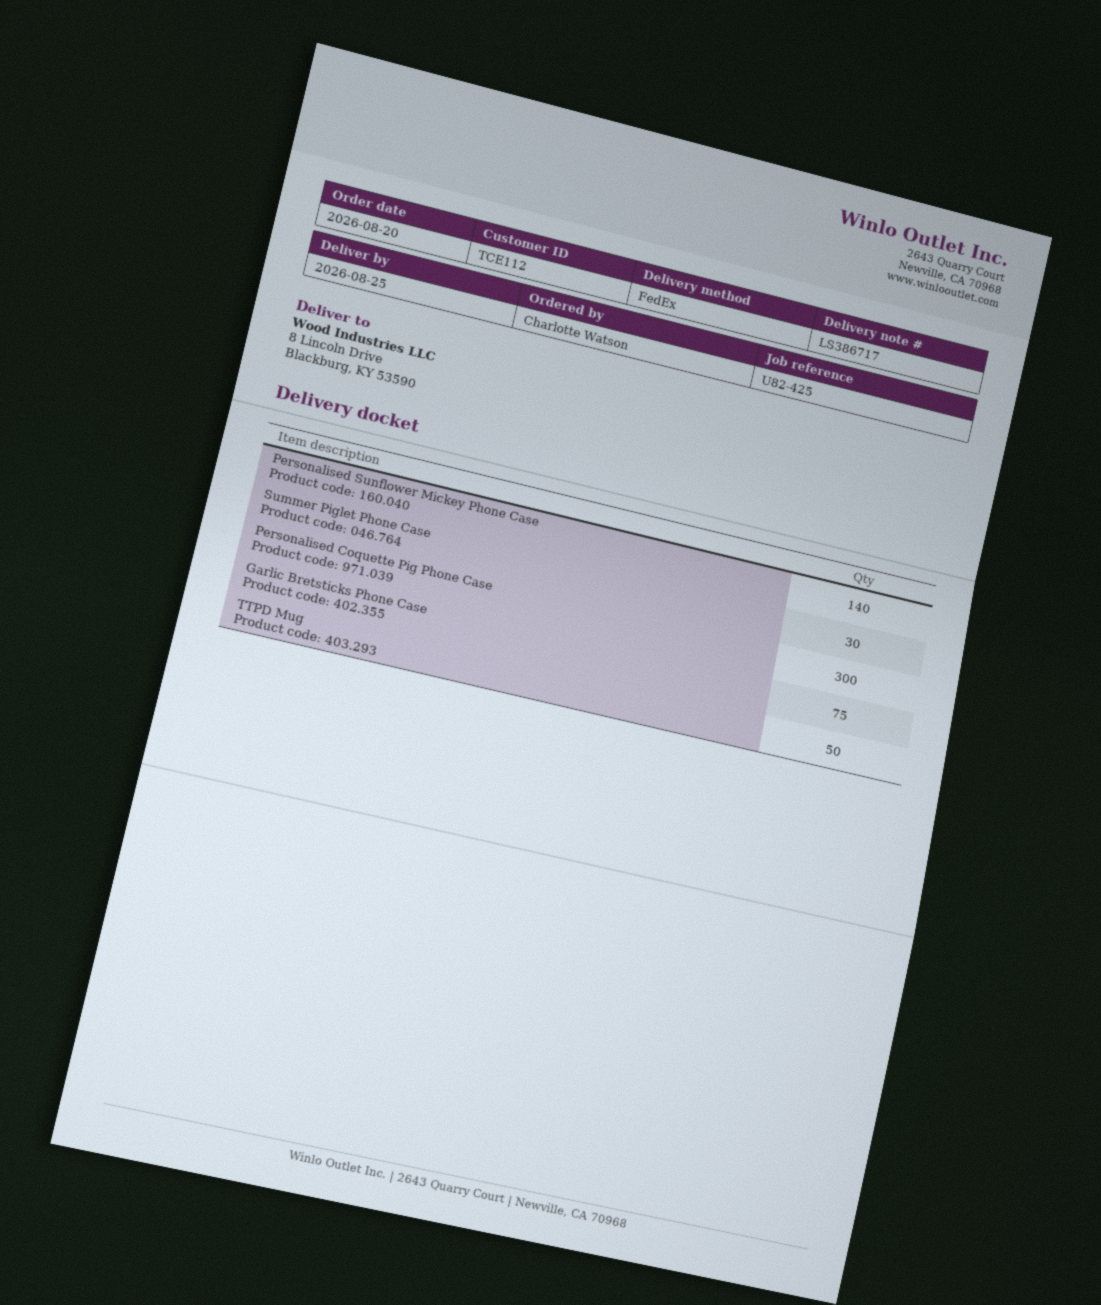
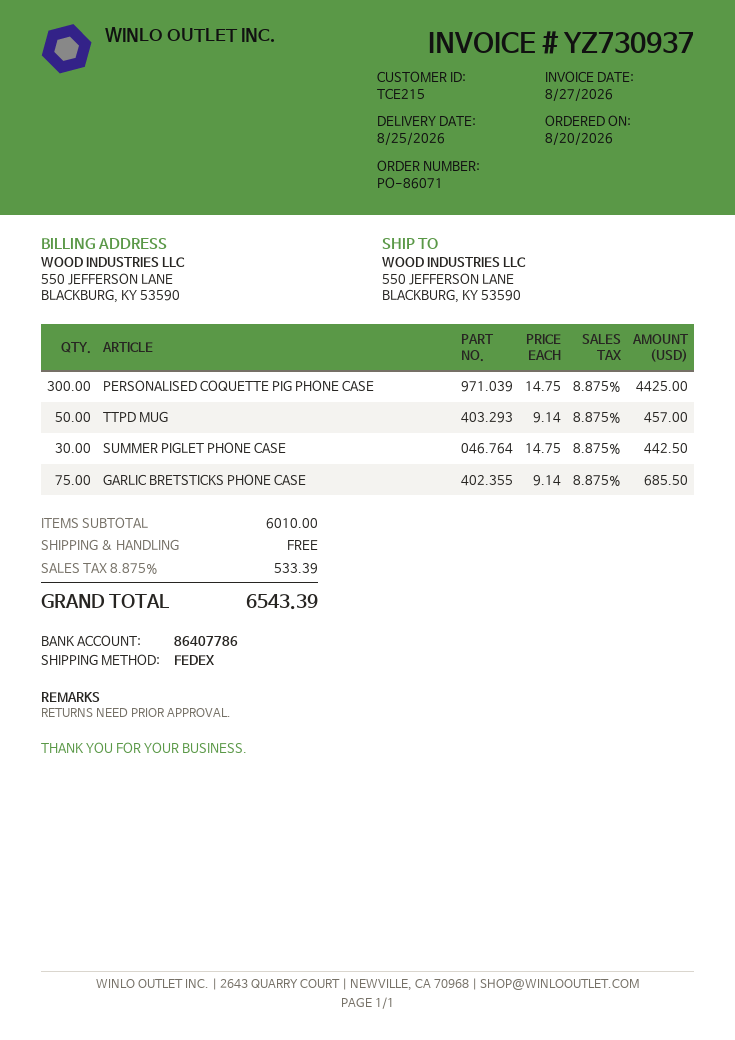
customer number: TCE112 -> TCE215
ship to: 8 Lincoln Drive, Blackburg, KY 53590 -> 550 JEFFERSON LANE, BLACKBURG, KY 53590
Personalised Sunflower Mickey Phone Case: 140 -> none

